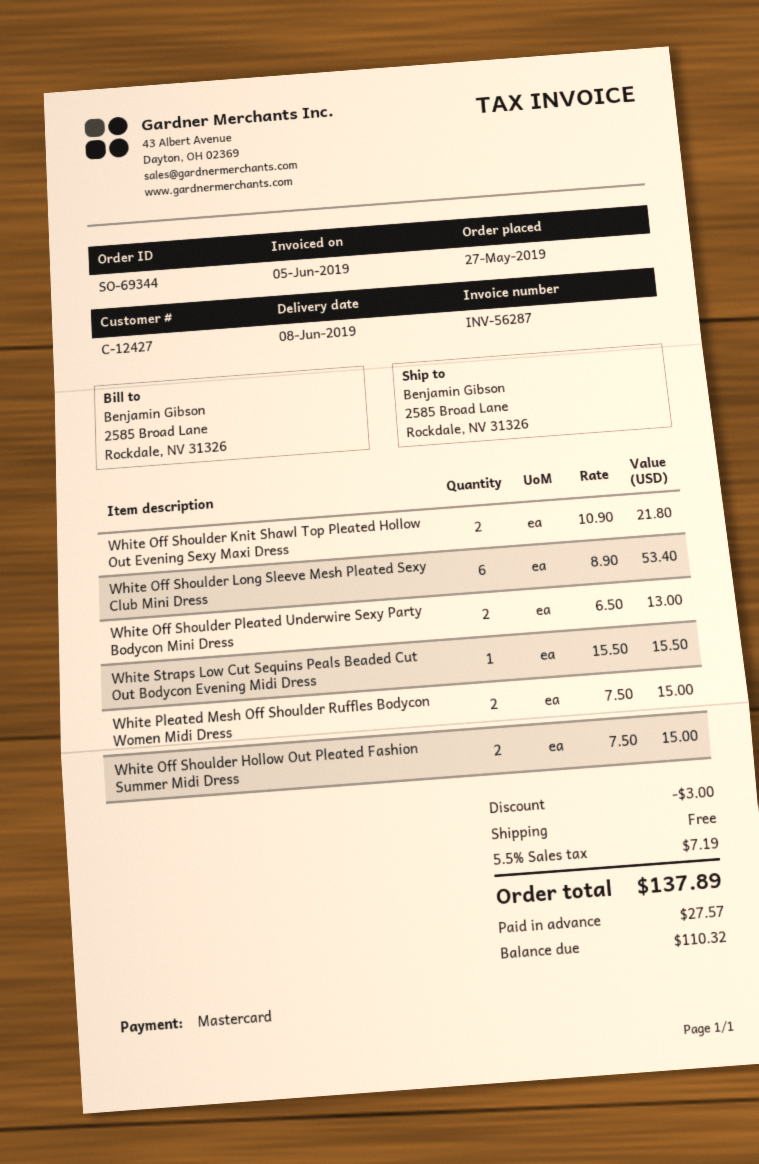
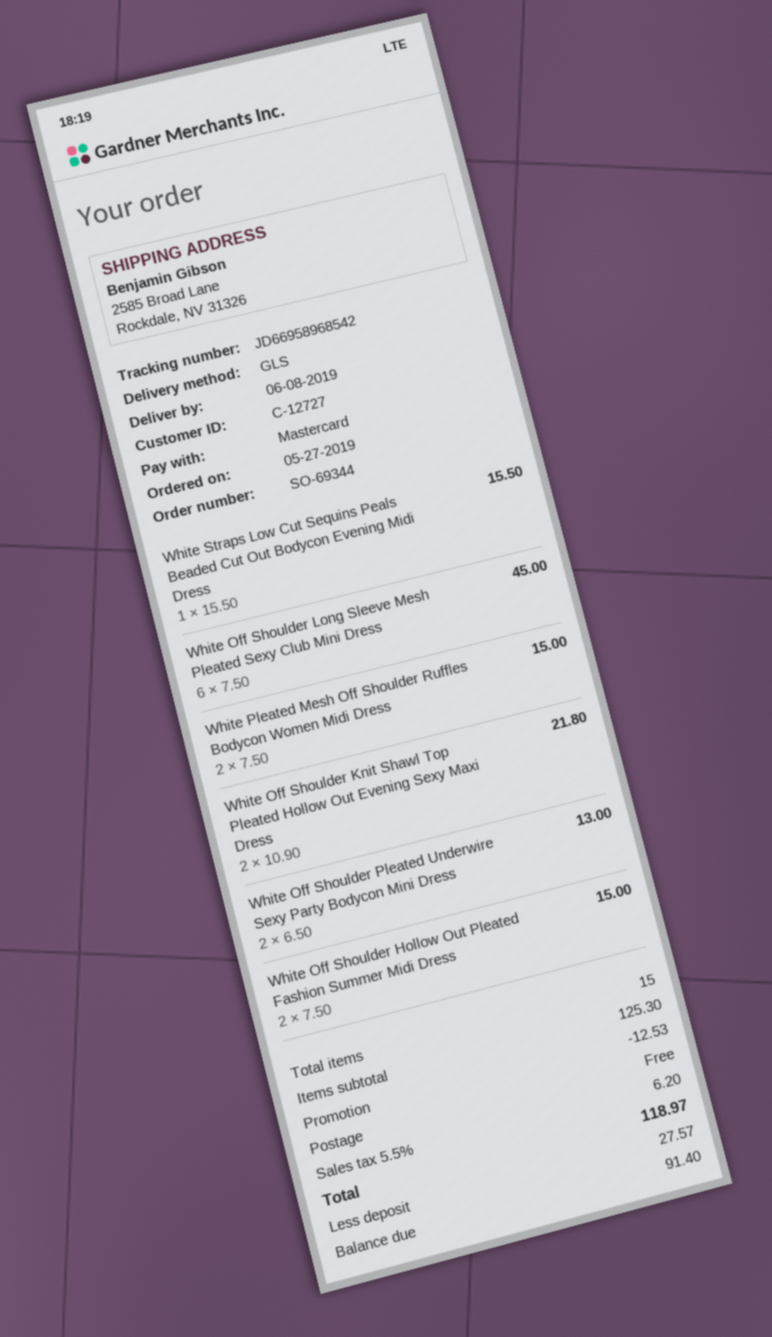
customer number: C-12427 -> C-12727
White Off Shoulder Long Sleeve Mesh Pleated Sexy Club Mini Dress: 6 x 8.90 = 53.40 -> 6 x 7.50 = 45.00
discount: 3.00 -> 12.53
tax: 5.5% = 7.19 -> 5.5% = 6.20
total: 137.89 -> 118.97
balance: 110.32 -> 91.40

